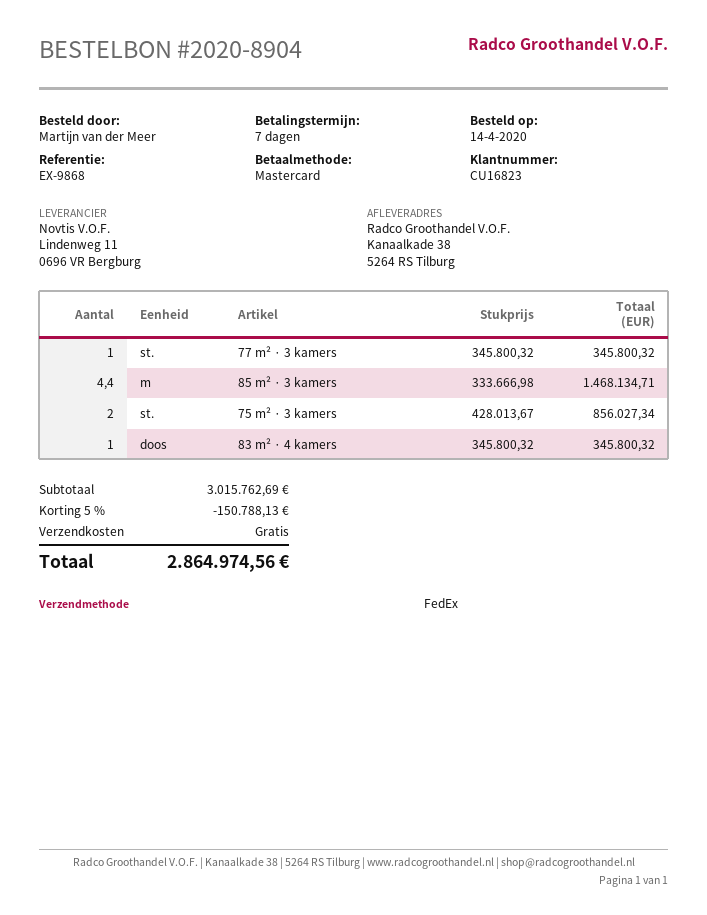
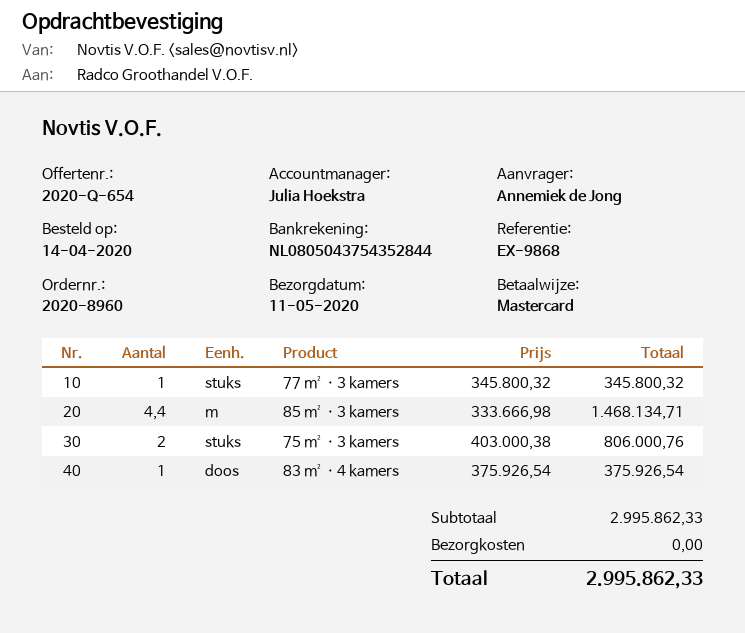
order number: 2020-8904 -> 2020-8960
ordered by: Martijn van der Meer -> Annemiek de Jong
75 m² · 3 kamers: 2 x 428013.67 = 856027.34 -> 2 x 403000.38 = 806000.76
83 m² · 4 kamers: 1 x 345800.32 = 345800.32 -> 1 x 375926.54 = 375926.54
subtotal: 3015762.69 -> 2995862.33
discount: 5% = 150788.13 -> none
total: 2864974.56 -> 2995862.33

